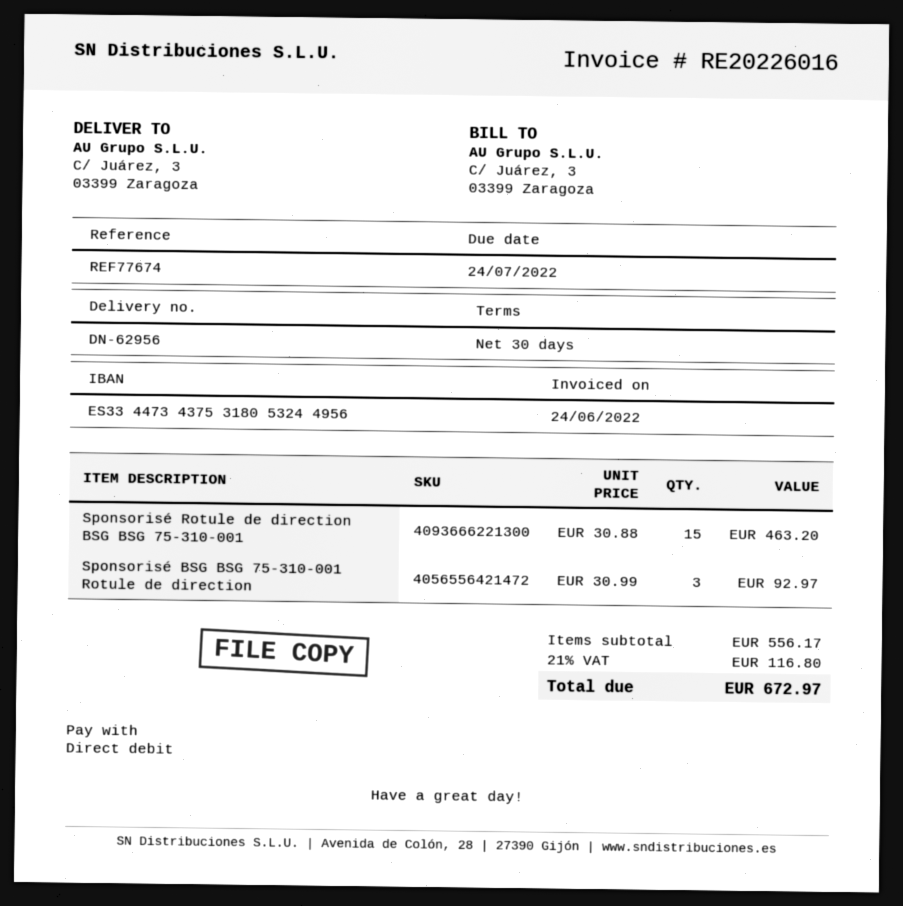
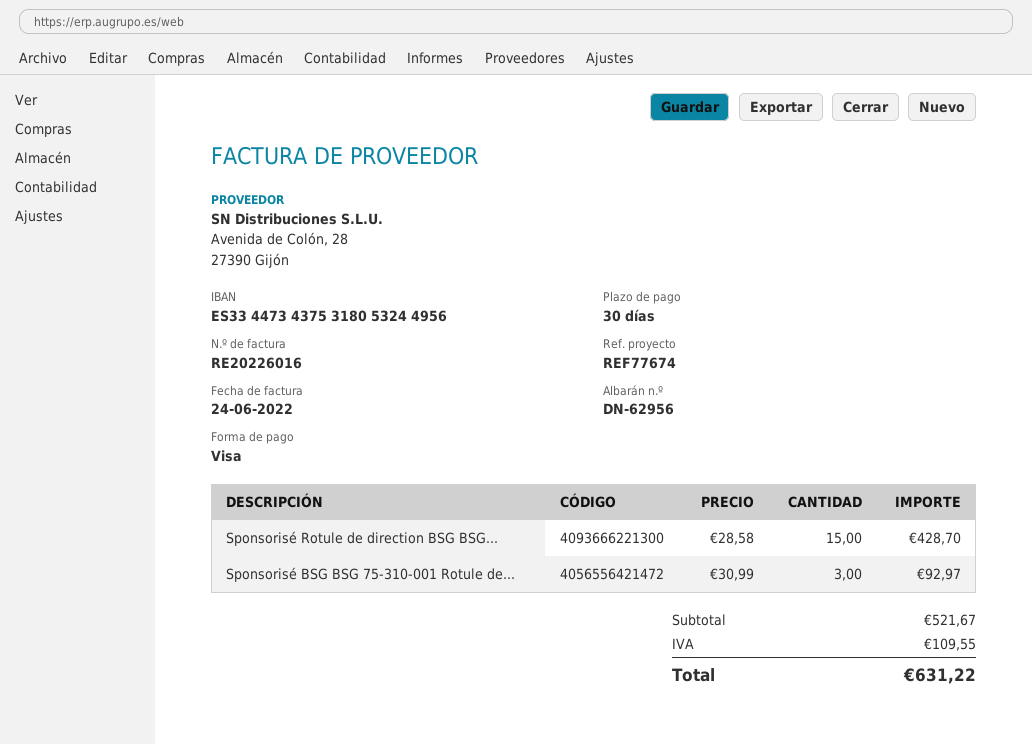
payment method: direct debit -> Visa
Sponsorisé Rotule de direction BSG BSG 75-310-001: 15 x 30.88 = 463.20 -> 15 x 28.58 = 428.70
subtotal: 556.17 -> 521.67
tax: 116.80 -> 109.55
total: 672.97 -> 631.22

